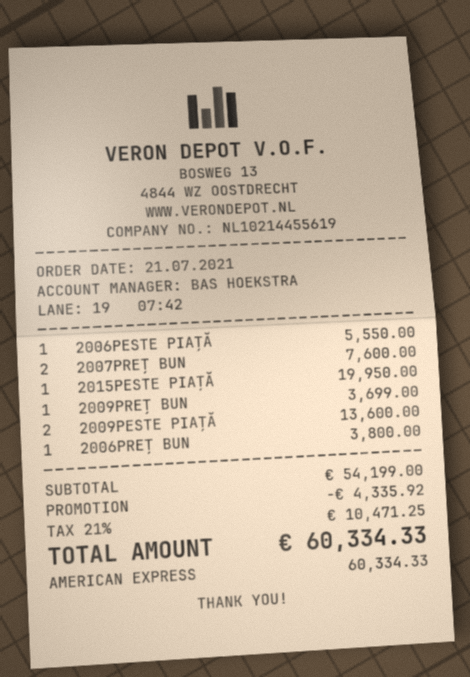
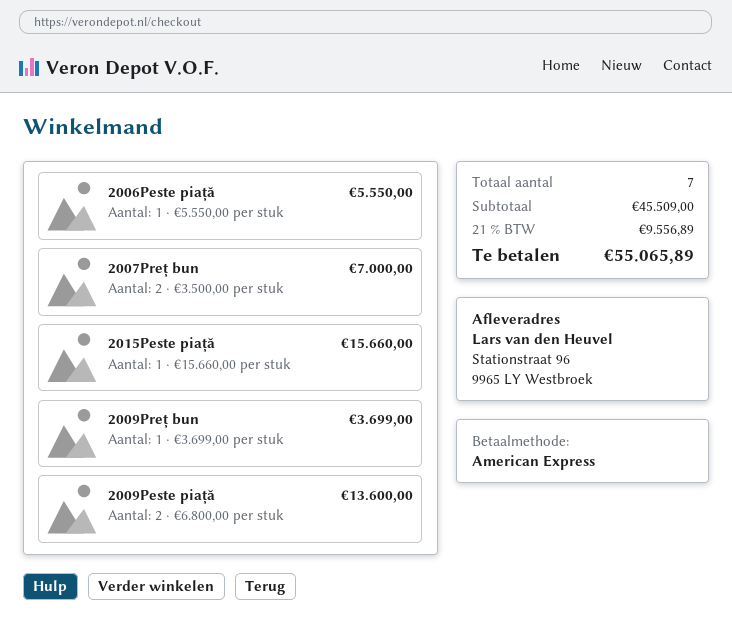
2007PREȚ BUN: 2 for 7600.00 -> 2 for 7000.00
2015PESTE PIAȚĂ: 1 for 19950.00 -> 1 for 15660.00
2006PREȚ BUN: 1 for 3800.00 -> none
subtotal: 54199.00 -> 45509.00
discount: 4335.92 -> none
tax: 21% = 10471.25 -> 21% = 9556.89
total: 60334.33 -> 55065.89

